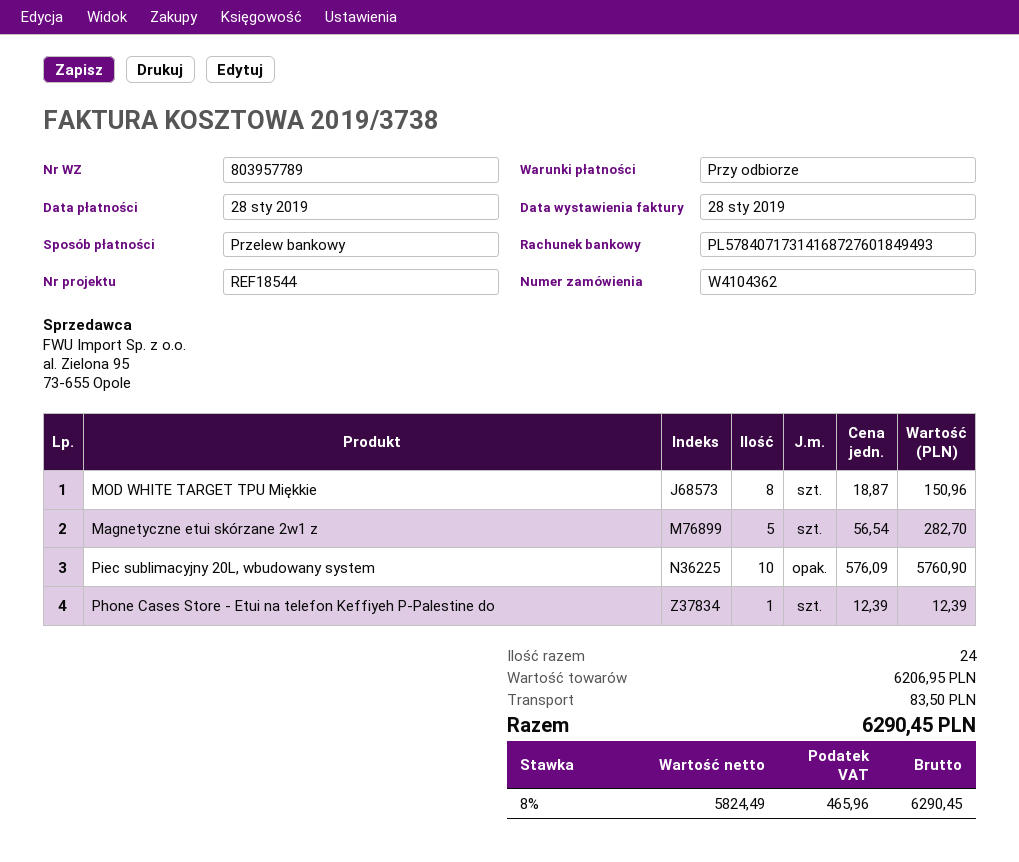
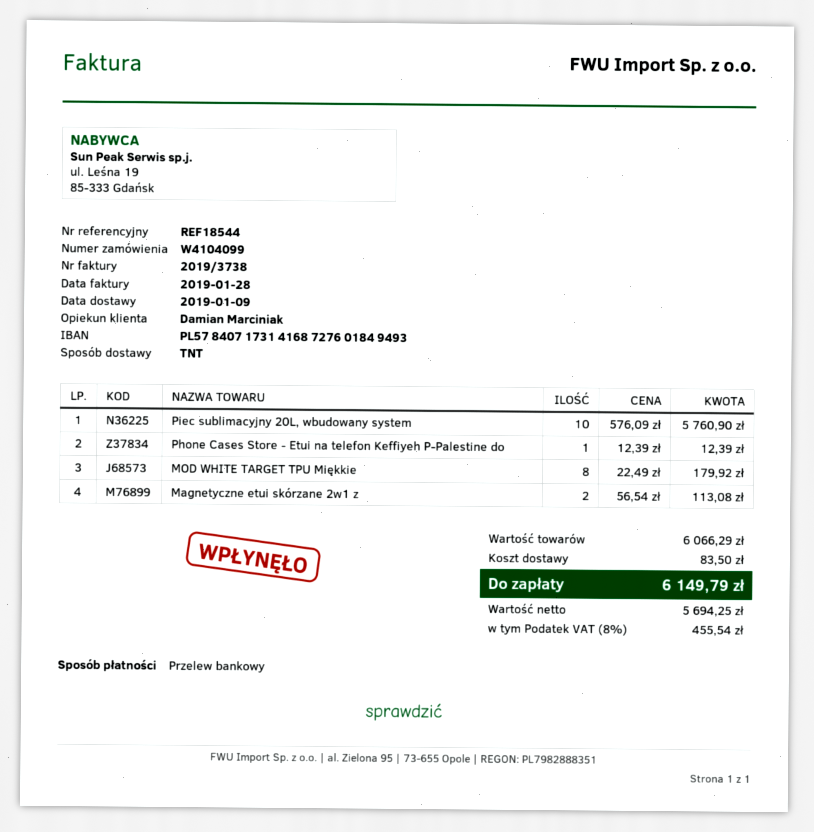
order number: W4104362 -> W4104099
MOD WHITE TARGET TPU Miękkie: 8 x 18.87 = 150.96 -> 8 x 22.49 = 179.92
Magnetyczne etui skórzane 2w1 z: 5 x 56.54 = 282.70 -> 2 x 56.54 = 113.08
subtotal: 6206.95 -> 6066.29
net: 5824.49 -> 5694.25
tax: 8% = 465.96 -> 8% = 455.54
total: 6290.45 -> 6149.79

